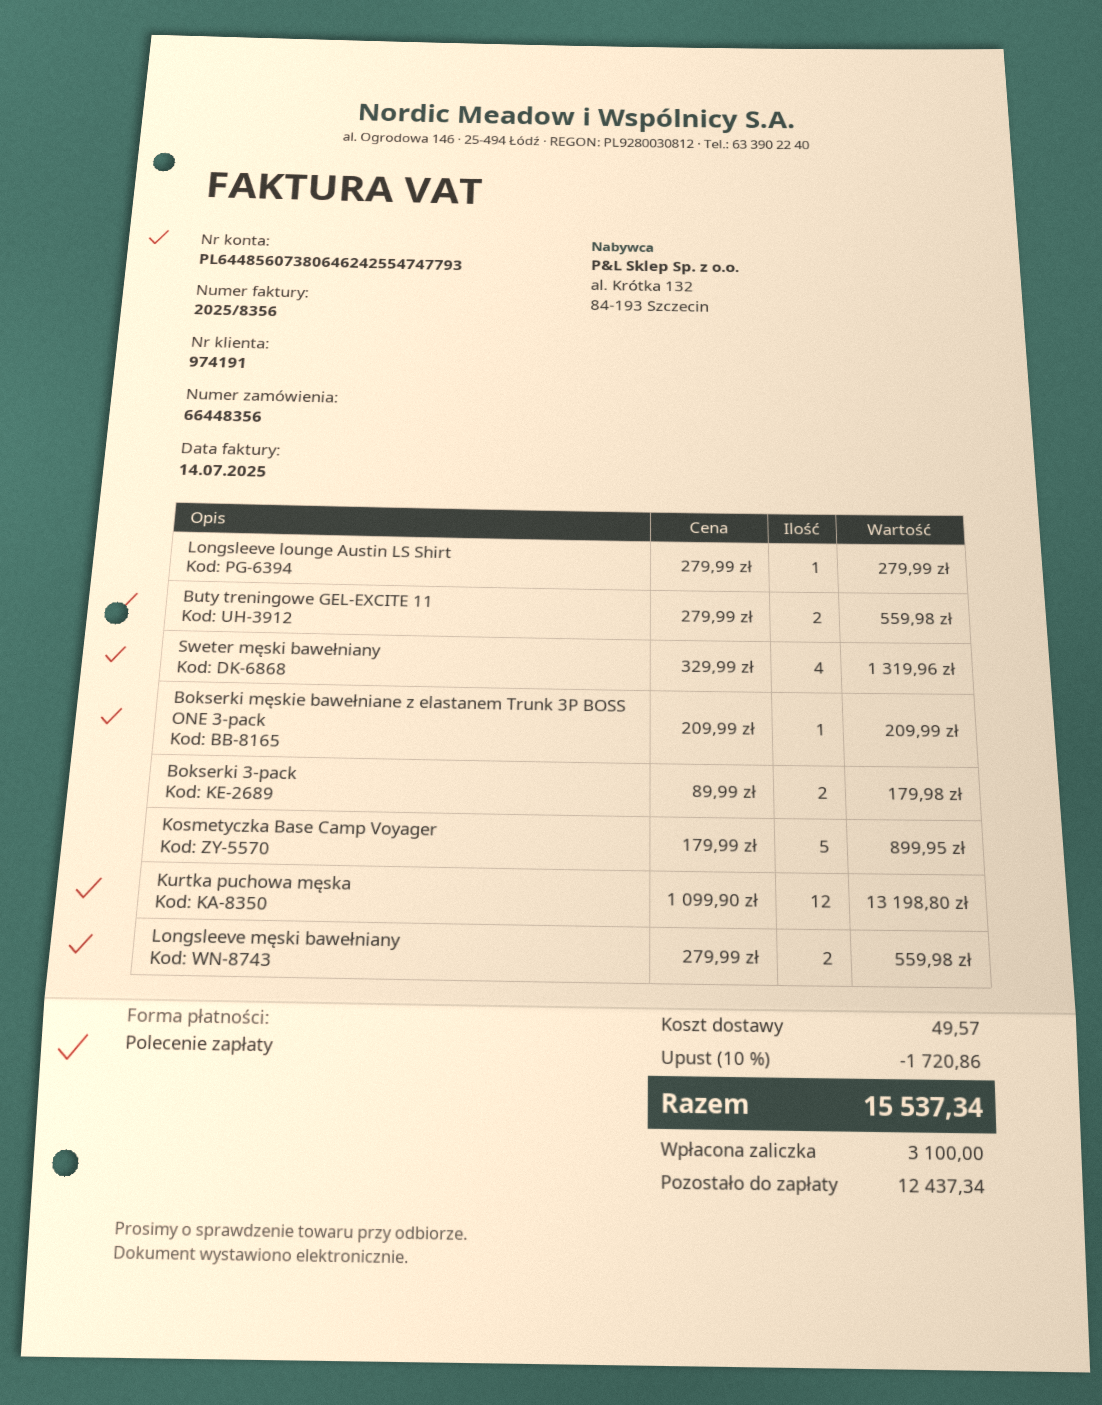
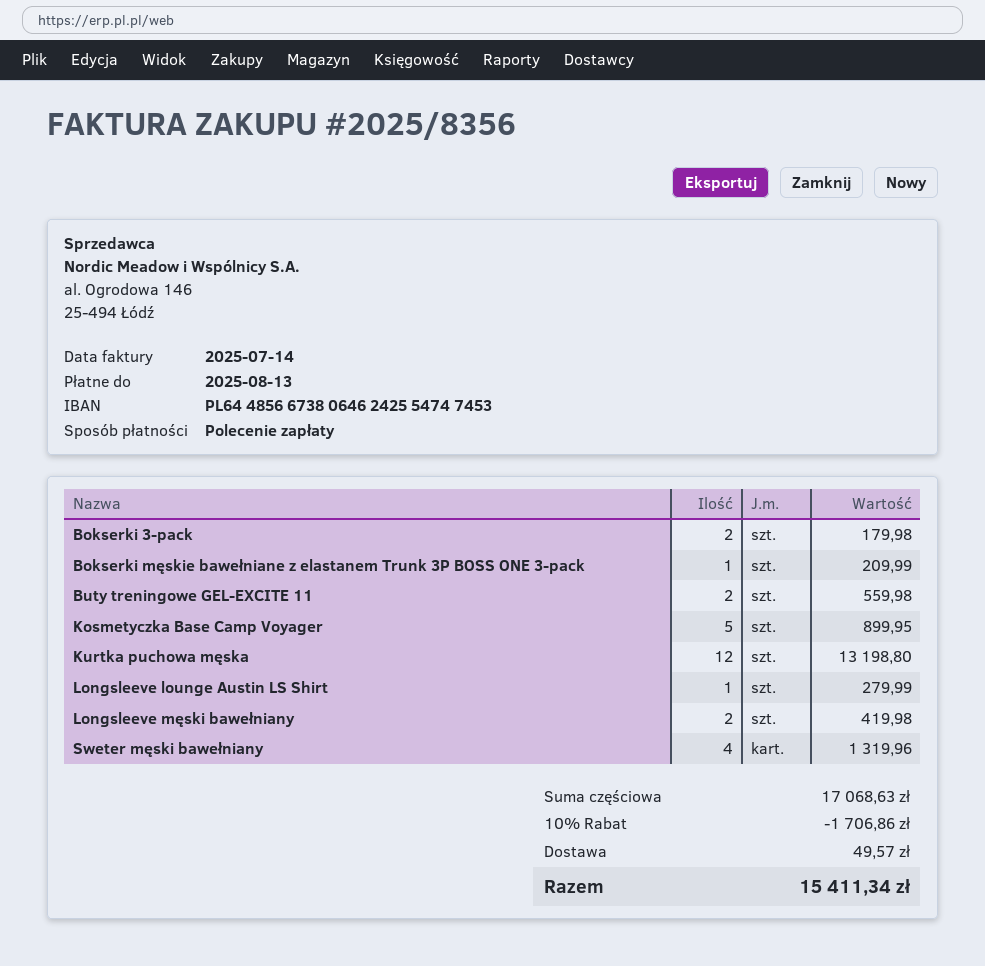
bank account: PL64485607380646242554747793 -> PL64485667380646242554747453
Longsleeve męski bawełniany: 2 for 559.98 -> 2 for 419.98
discount: 10% = 1720.86 -> 10% = 1706.86
total: 15537.34 -> 15411.34

